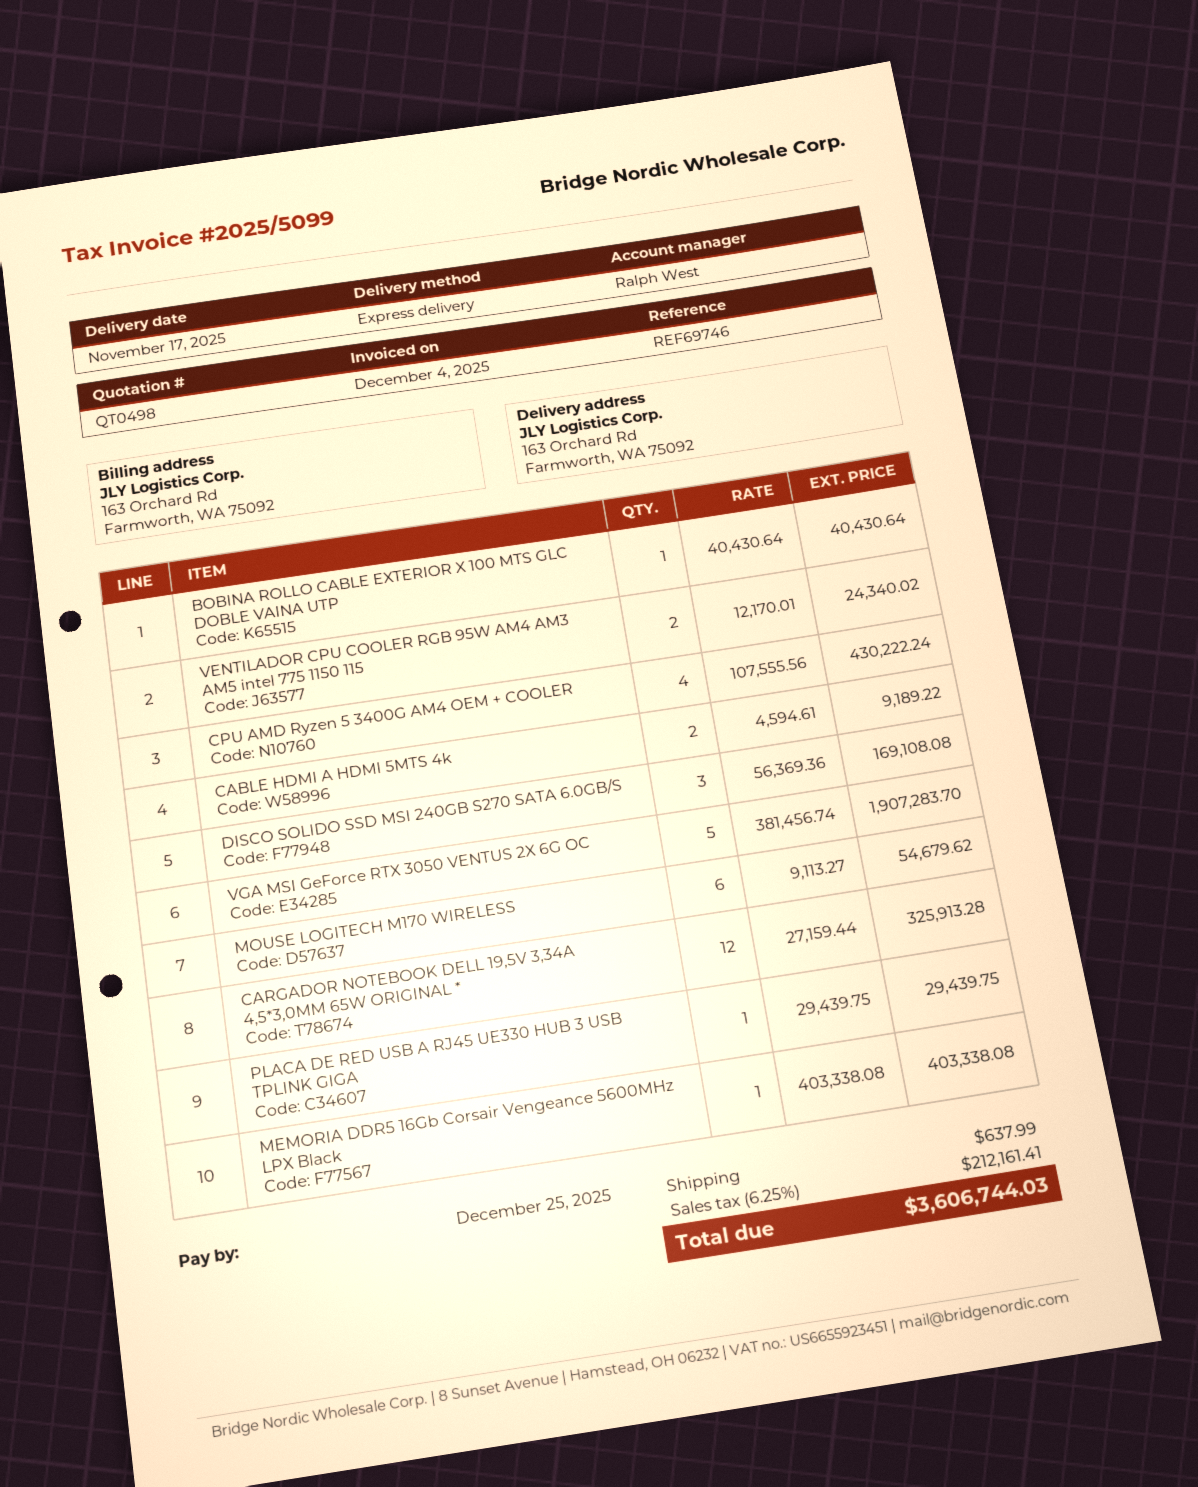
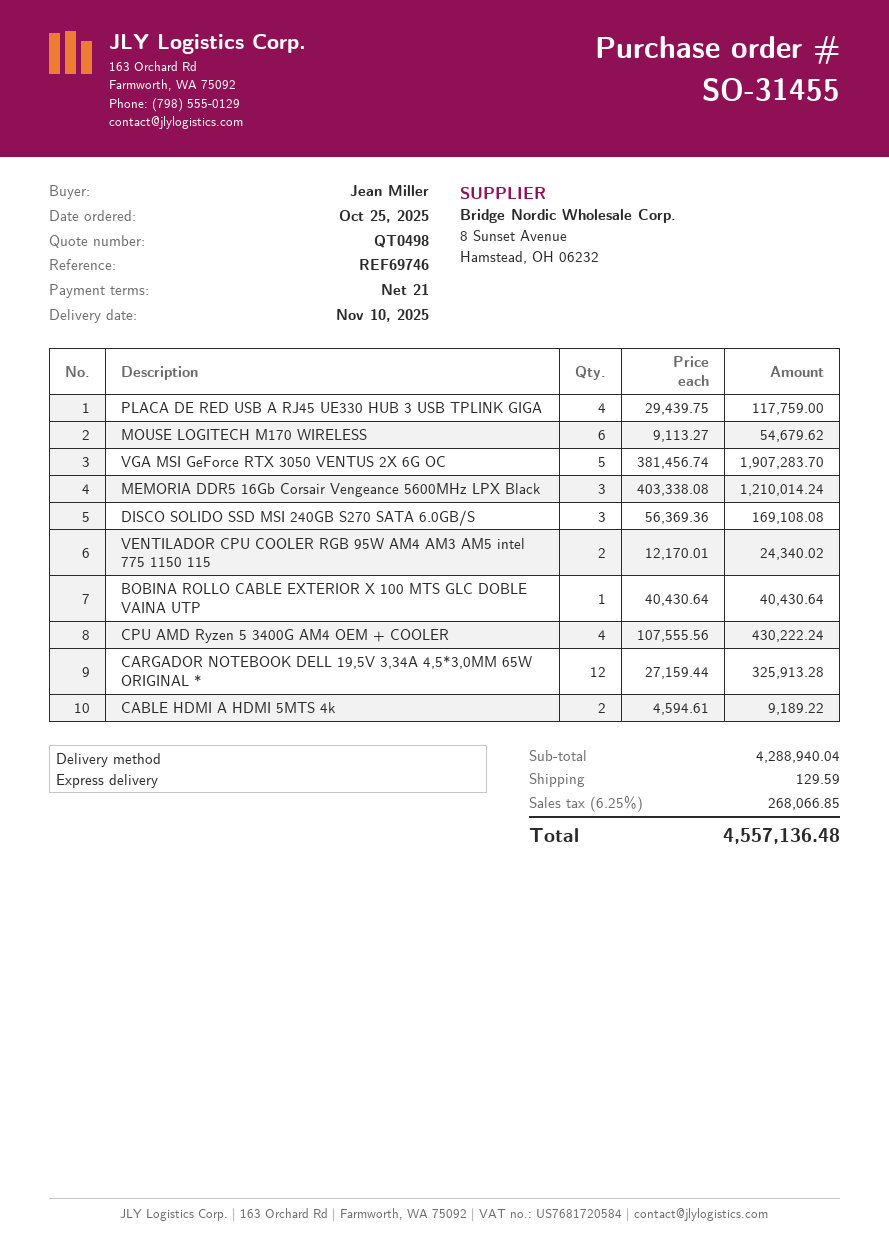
delivery date: 2025-11-17 -> 2025-11-10
PLACA DE RED USB A RJ45 UE330 HUB 3 USB TPLINK GIGA: 1 x 29439.75 = 29439.75 -> 4 x 29439.75 = 117759.00
MEMORIA DDR5 16Gb Corsair Vengeance 5600MHz LPX Black: 1 x 403338.08 = 403338.08 -> 3 x 403338.08 = 1210014.24
shipping: 637.99 -> 129.59
tax: 6.25% = 212161.41 -> 6.25% = 268066.85
total: 3606744.03 -> 4557136.48

